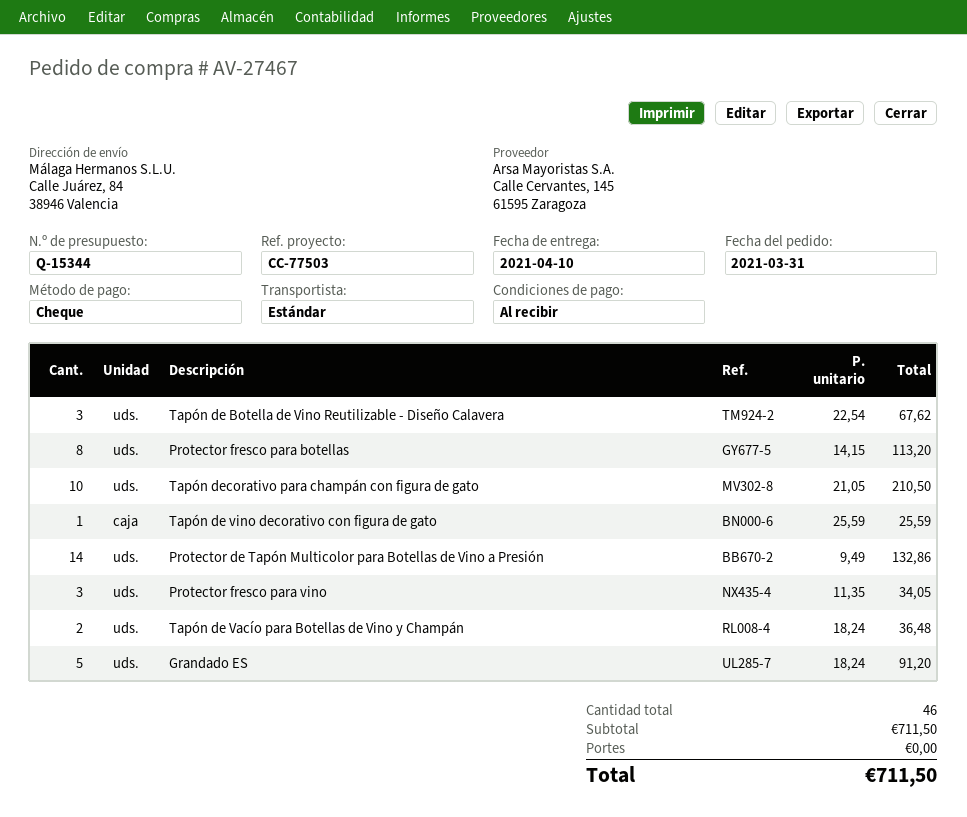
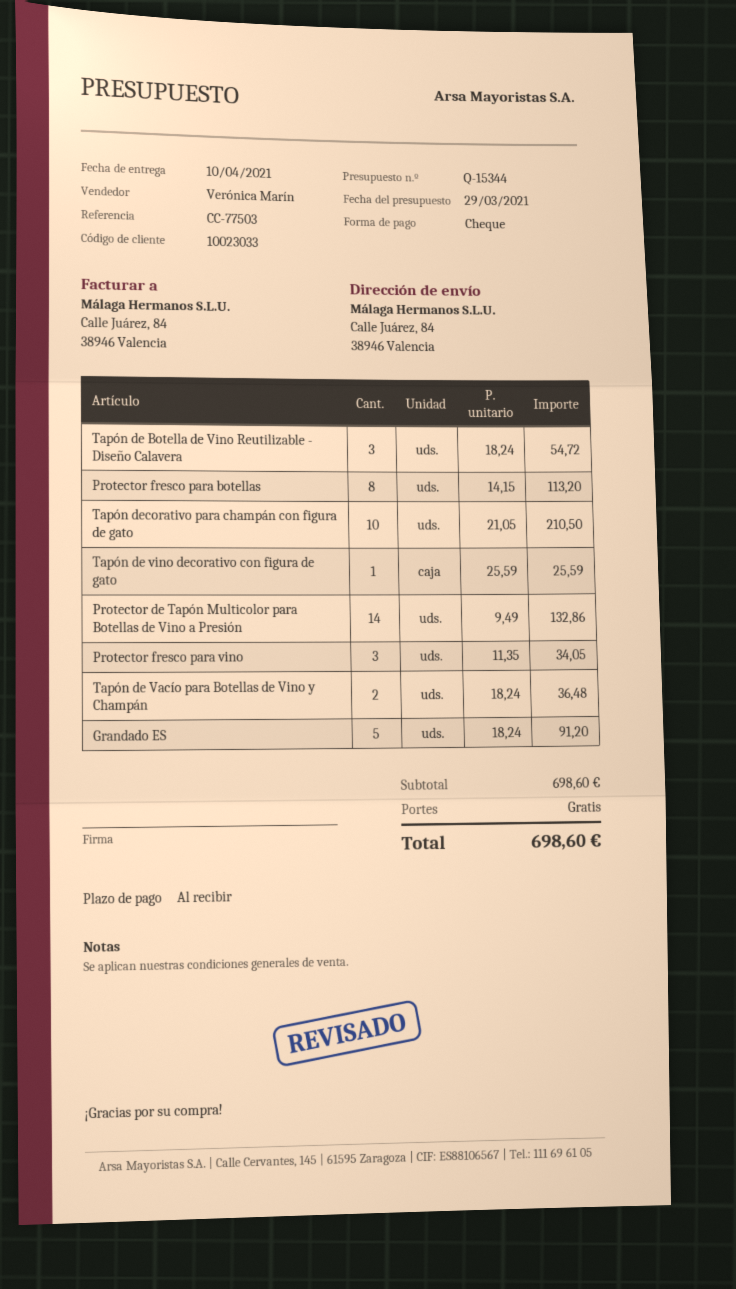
Tapón de Botella de Vino Reutilizable - Diseño Calavera: 3 x 22.54 = 67.62 -> 3 x 18.24 = 54.72
subtotal: 711.50 -> 698.60
total: 711.50 -> 698.60

